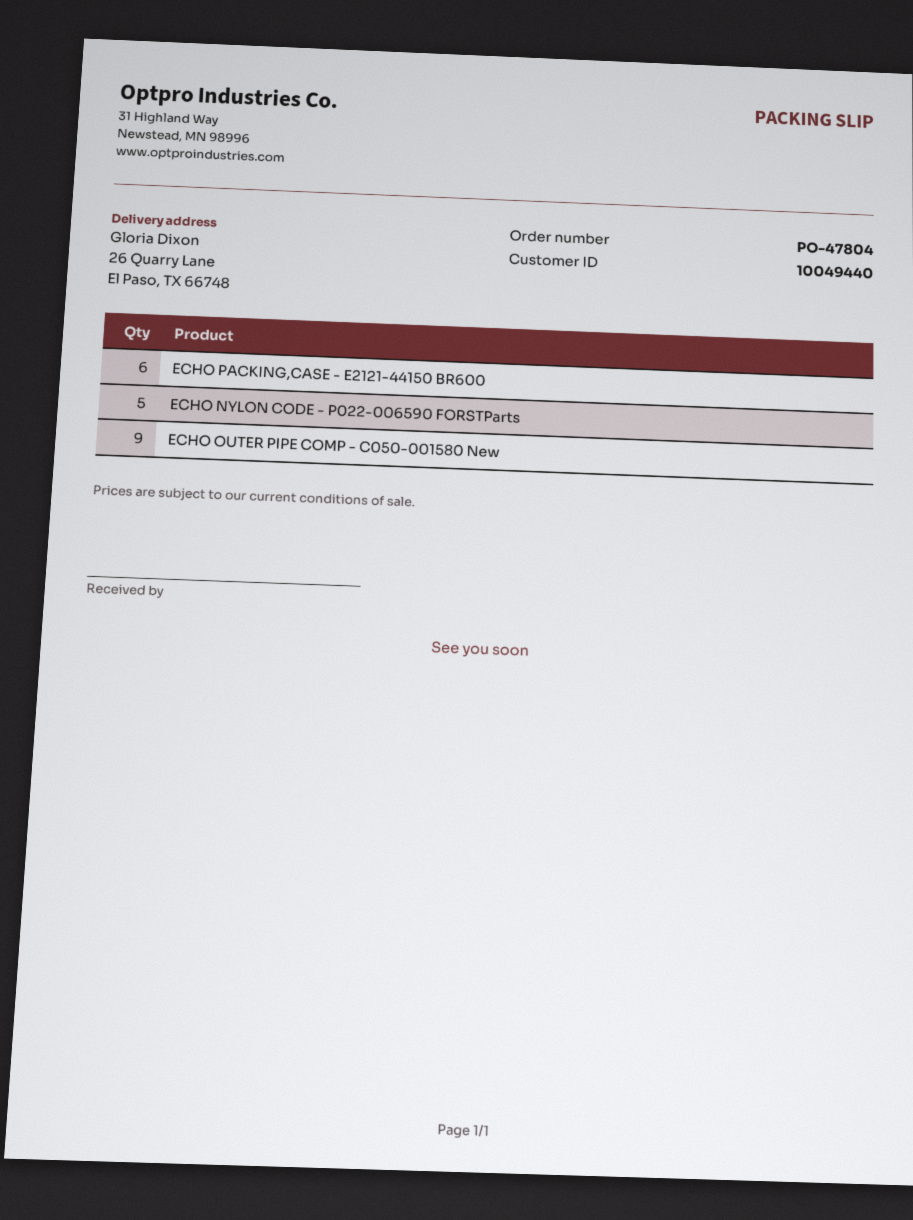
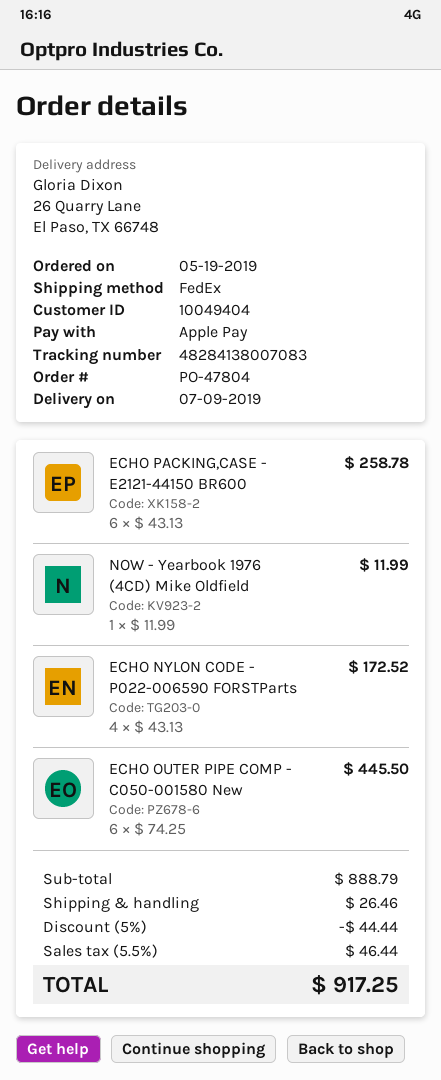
customer number: 10049440 -> 10049404
ECHO NYLON CODE - P022-006590 FORSTParts: 5 -> 4
ECHO OUTER PIPE COMP - C050-001580 New: 9 -> 6
NOW - Yearbook 1976 (4CD) Mike Oldfield: none -> 1

